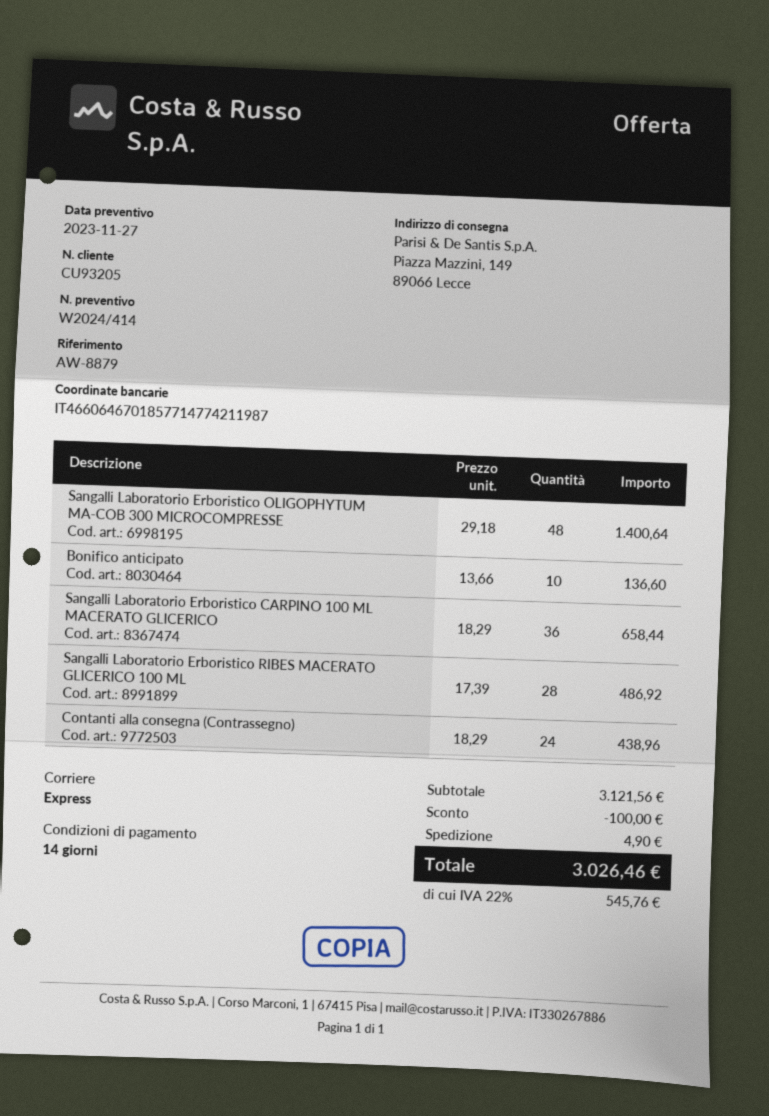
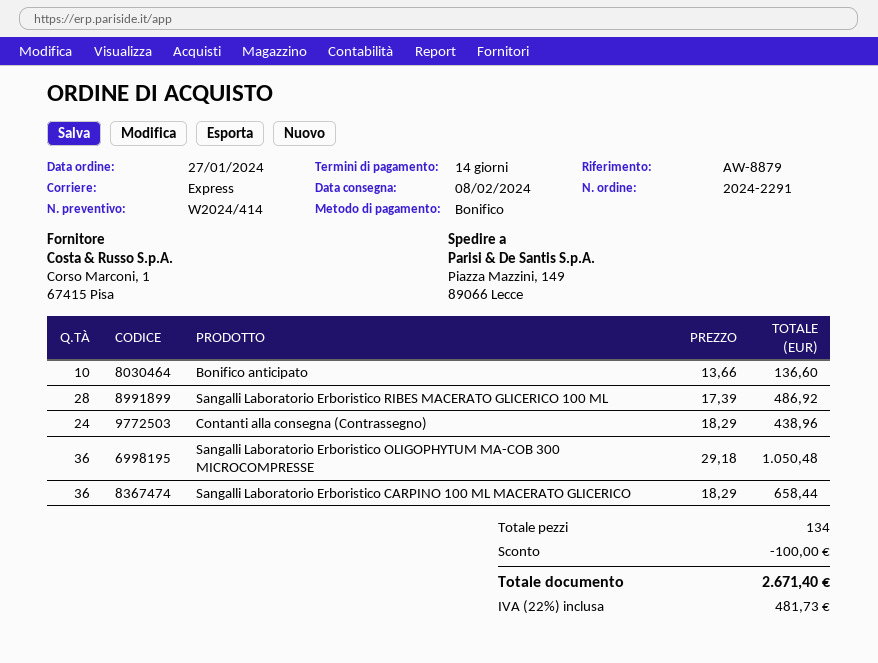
Sangalli Laboratorio Erboristico OLIGOPHYTUM MA-COB 300 MICROCOMPRESSE: 48 x 29.18 = 1400.64 -> 36 x 29.18 = 1050.48
shipping: 4.90 -> none
tax: 22% = 545.76 -> 22% = 481.73
total: 3026.46 -> 2671.40

